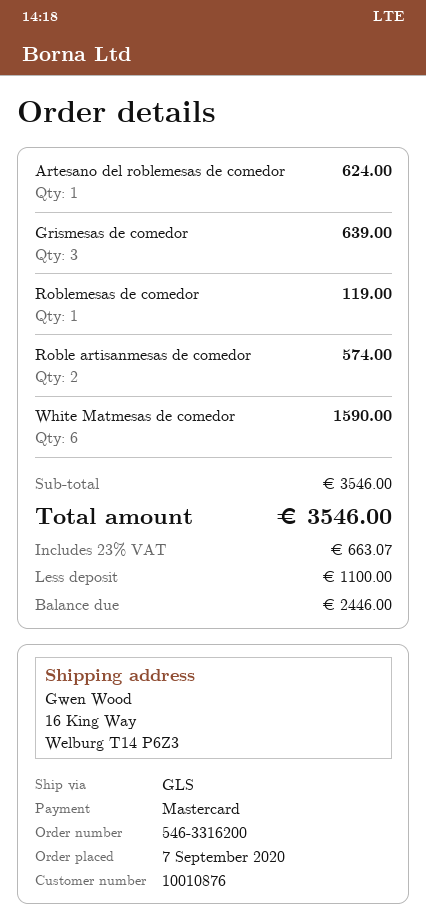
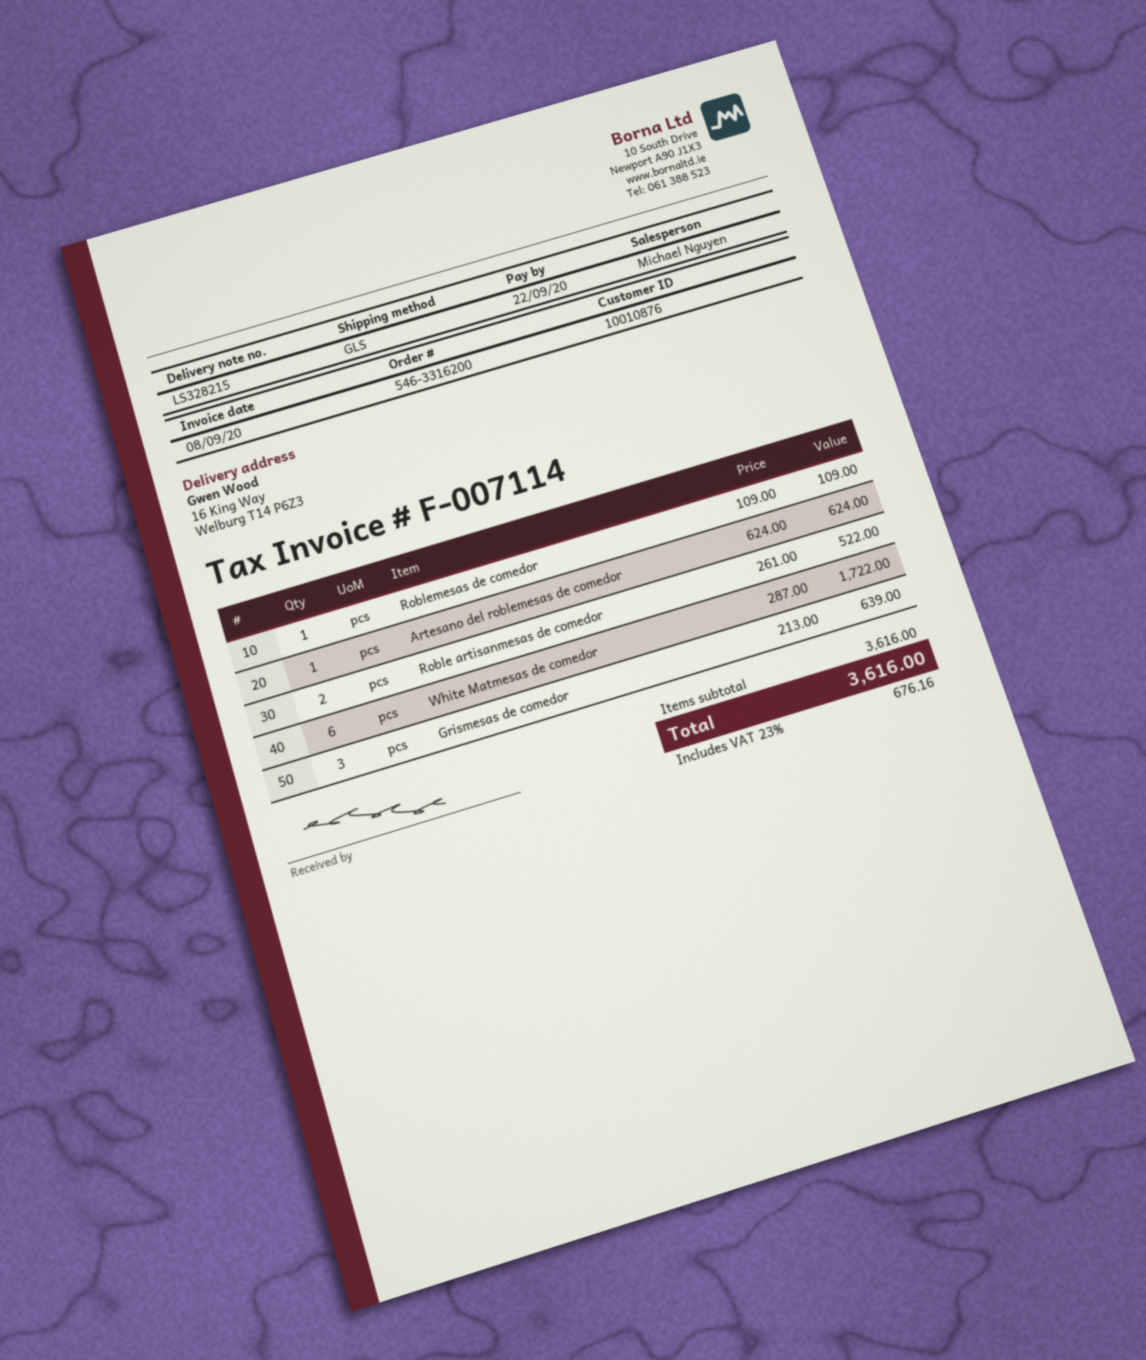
Roblemesas de comedor: 1 for 119.00 -> 1 for 109.00
Roble artisanmesas de comedor: 2 for 574.00 -> 2 for 522.00
White Matmesas de comedor: 6 for 1590.00 -> 6 for 1722.00
subtotal: 3546.00 -> 3616.00
tax: 23% = 663.07 -> 23% = 676.16
total: 3546.00 -> 3616.00

